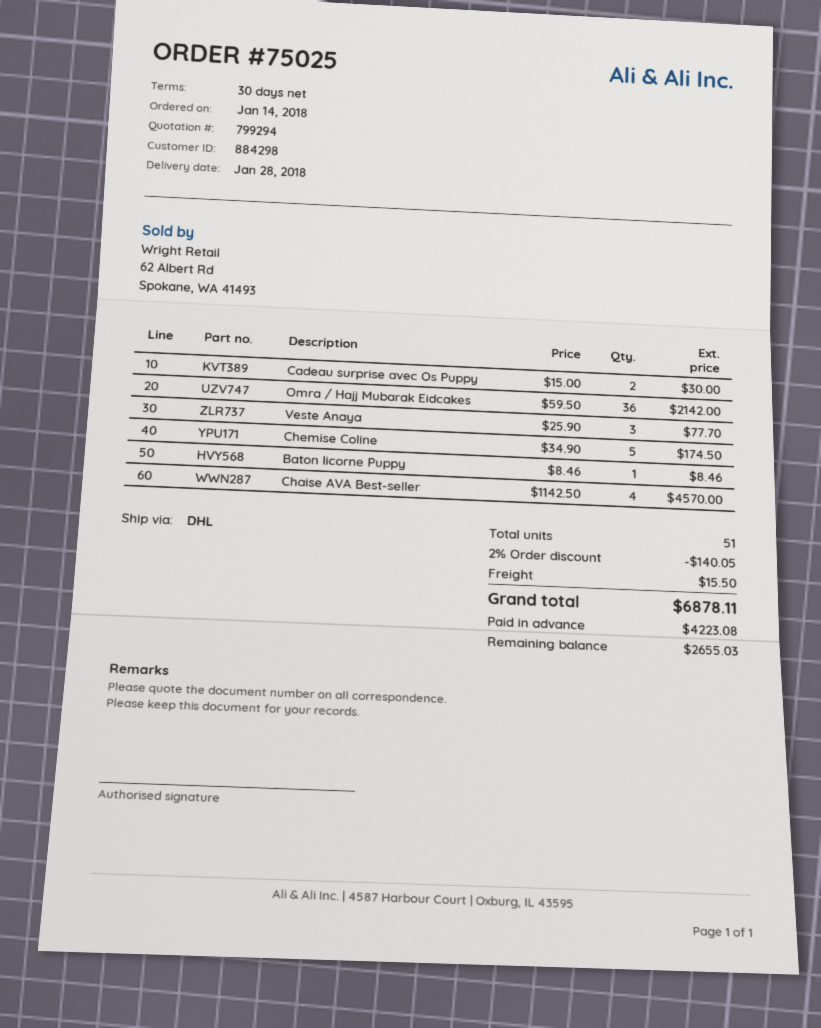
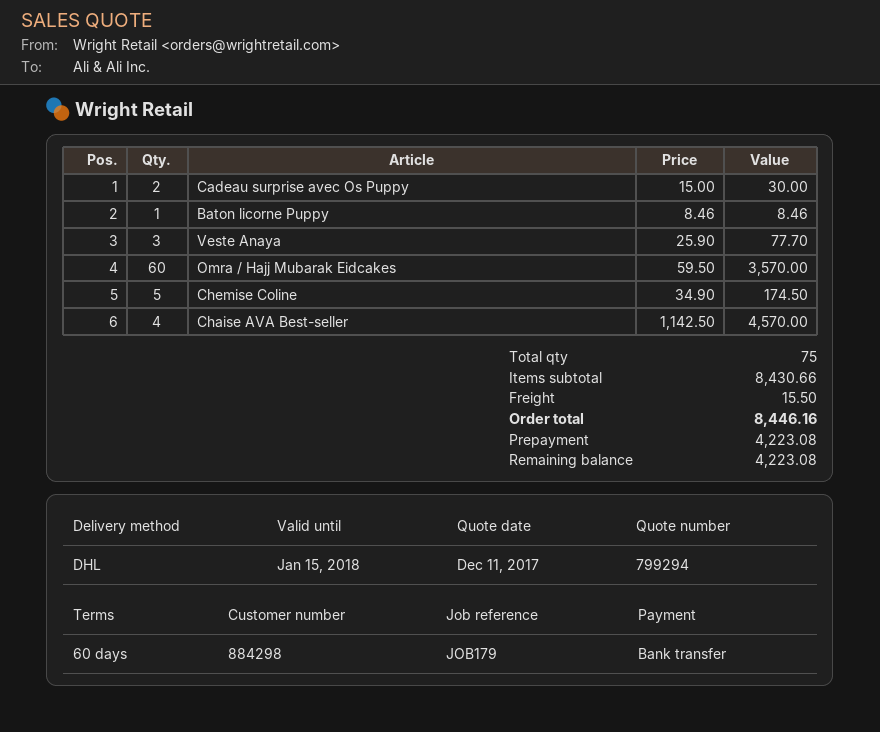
payment terms: 30 days -> 60 days
Omra / Hajj Mubarak Eidcakes: 36 x 59.50 = 2142.00 -> 60 x 59.50 = 3570.00
total quantity: 51 -> 75
discount: 2% = 140.05 -> none
total: 6878.11 -> 8446.16
balance: 2655.03 -> 4223.08

